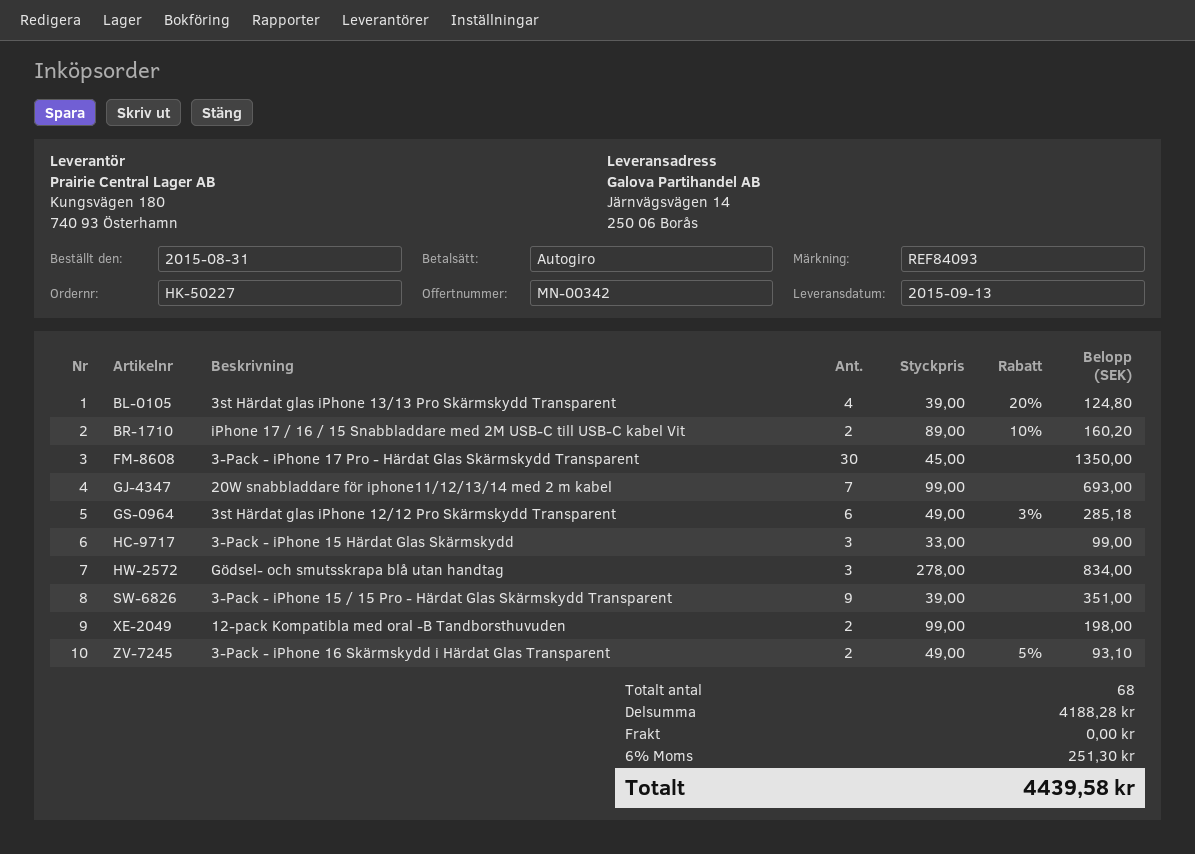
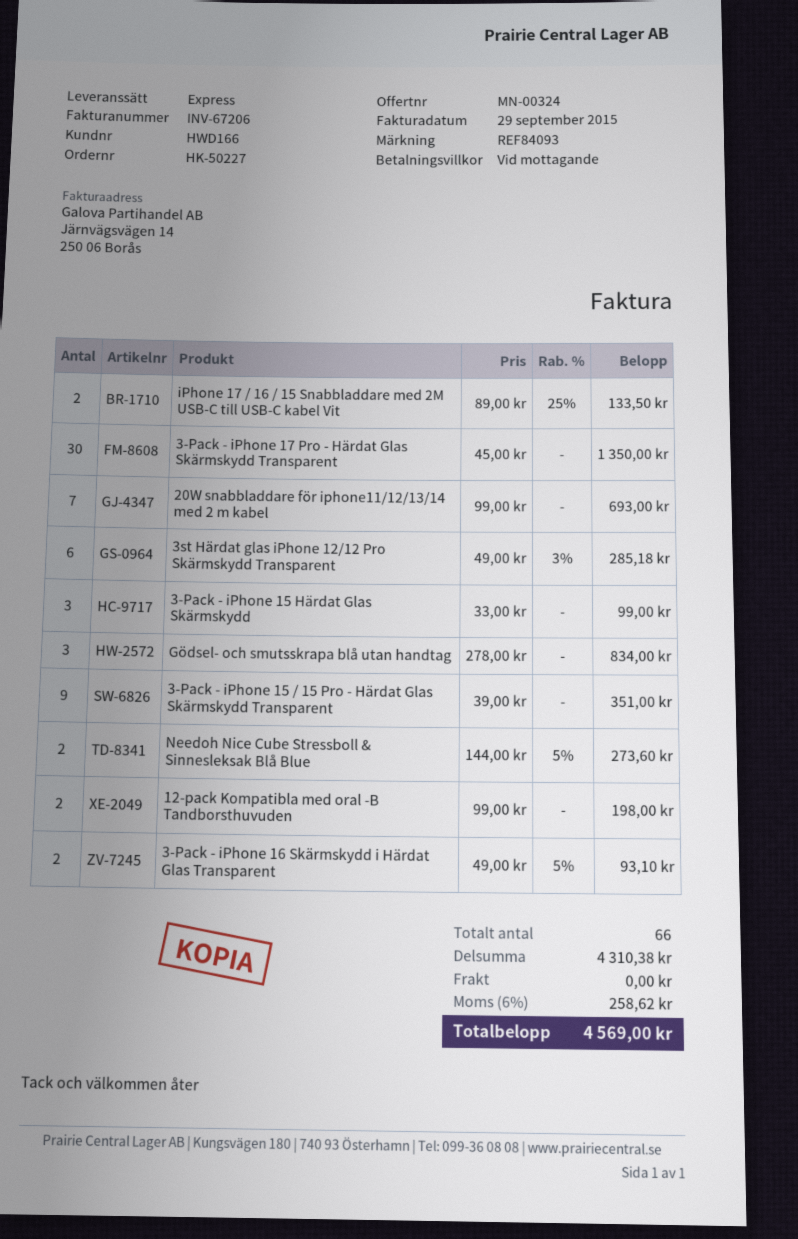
quote number: MN-00342 -> MN-00324
3st Härdat glas iPhone 13/13 Pro Skärmskydd Transparent: 4 x 39.00 - 20% = 124.80 -> none
iPhone 17 / 16 / 15 Snabbladdare med 2M USB-C till USB-C kabel Vit: 2 x 89.00 - 10% = 160.20 -> 2 x 89.00 - 25% = 133.50
Needoh Nice Cube Stressboll & Sinnesleksak Blå Blue: none -> 2 x 144.00 - 5% = 273.60
total quantity: 68 -> 66
subtotal: 4188.28 -> 4310.38
tax: 6% = 251.30 -> 6% = 258.62
total: 4439.58 -> 4569.00

